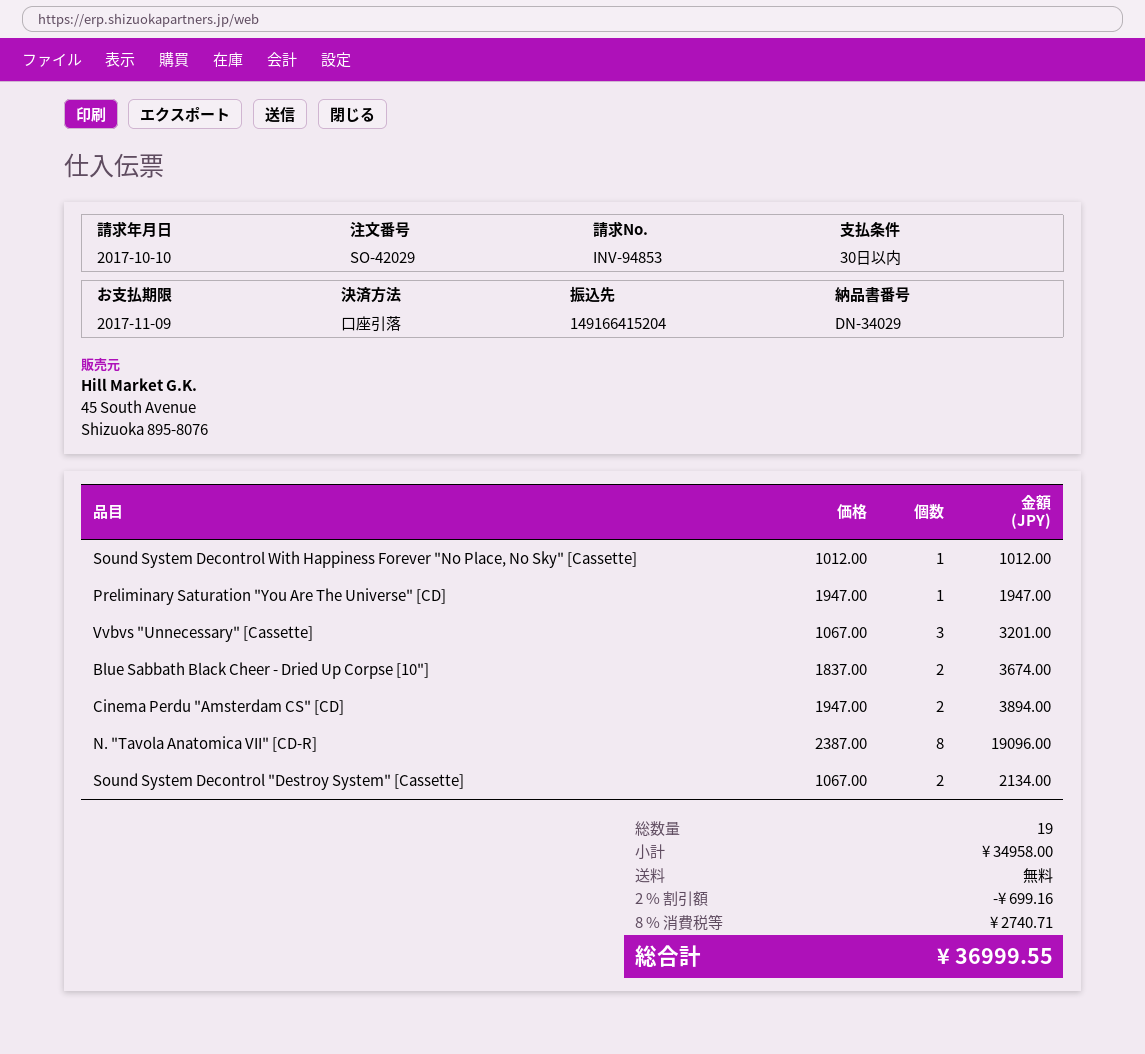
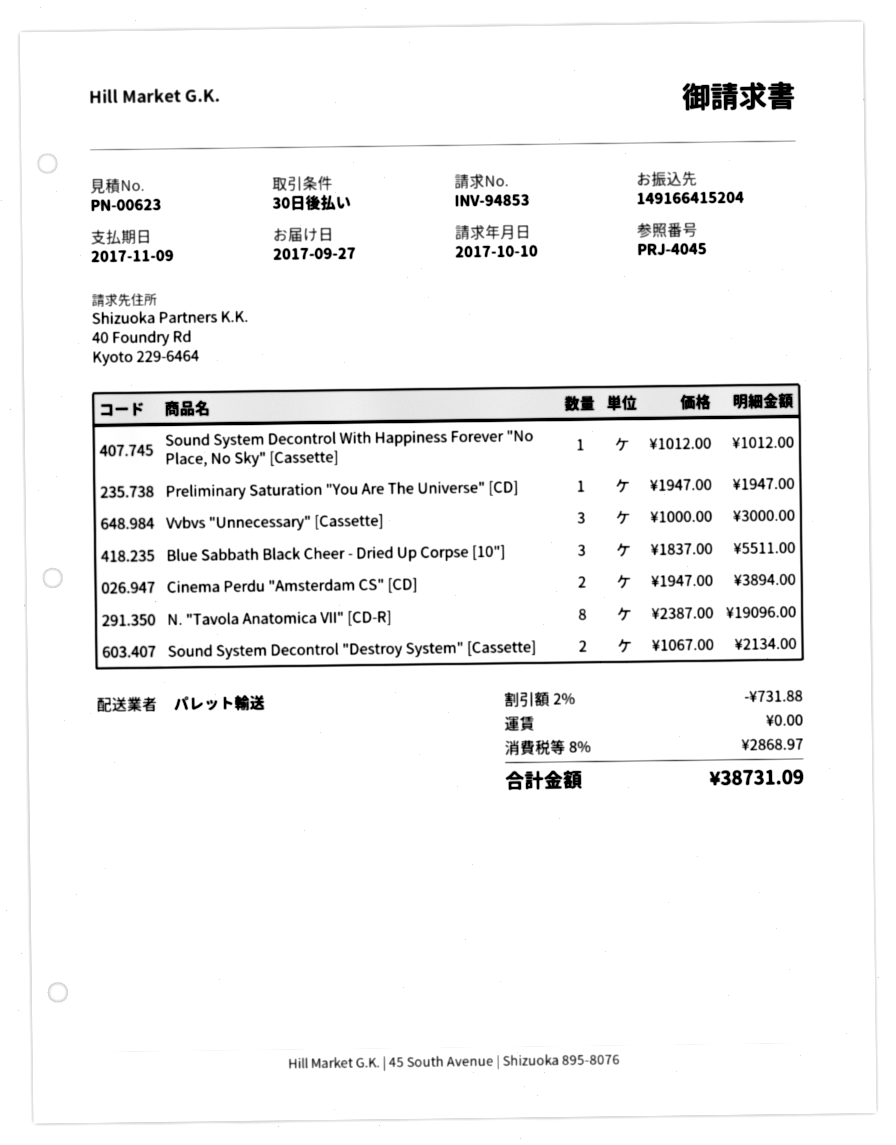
Vvbvs "Unnecessary" [Cassette]: 3 x 1067.00 = 3201.00 -> 3 x 1000.00 = 3000.00
Blue Sabbath Black Cheer - Dried Up Corpse [10"]: 2 x 1837.00 = 3674.00 -> 3 x 1837.00 = 5511.00
discount: 2% = 699.16 -> 2% = 731.88
tax: 8% = 2740.71 -> 8% = 2868.97
total: 36999.55 -> 38731.09

